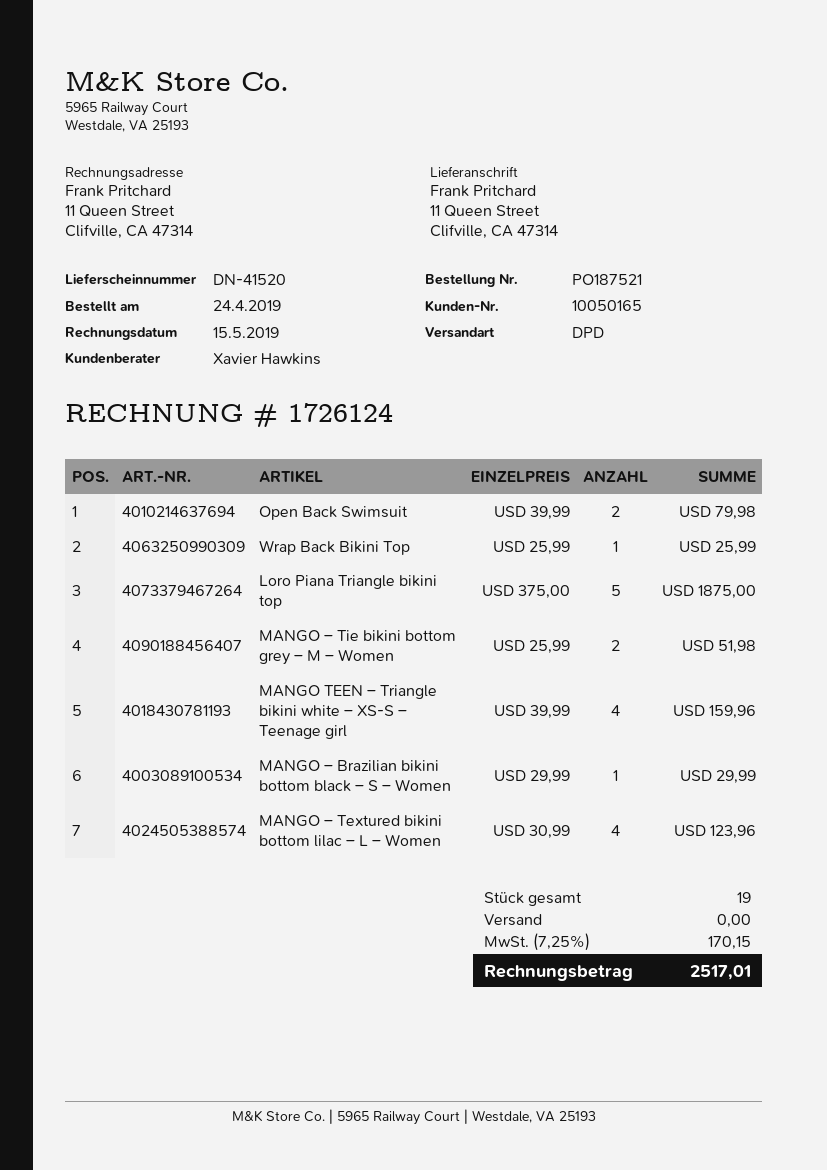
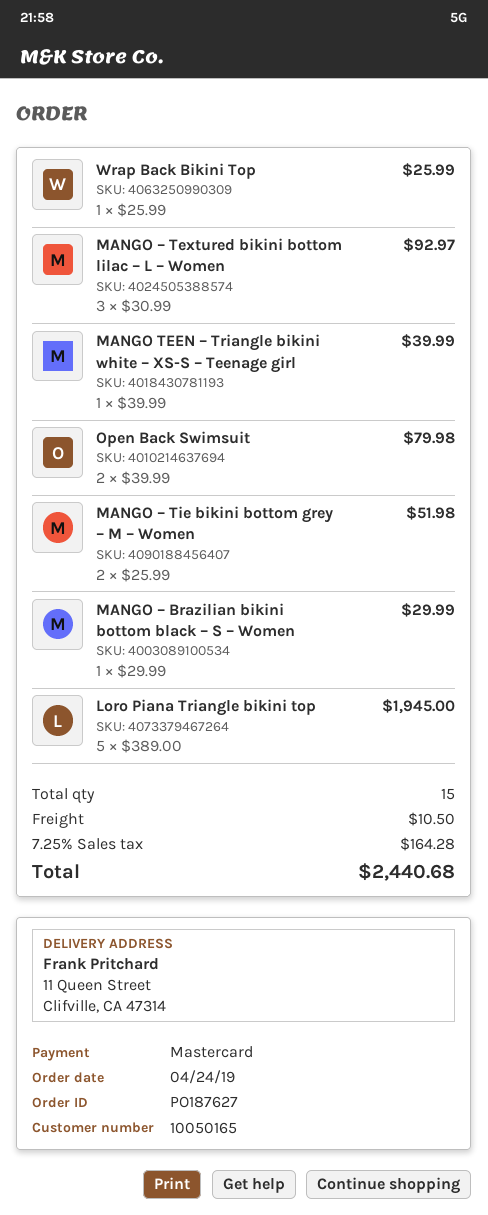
order number: PO187521 -> PO187627
Loro Piana Triangle bikini top: 5 x 375.00 = 1875.00 -> 5 x 389.00 = 1945.00
MANGO TEEN – Triangle bikini white – XS-S – Teenage girl: 4 x 39.99 = 159.96 -> 1 x 39.99 = 39.99
MANGO – Textured bikini bottom lilac – L – Women: 4 x 30.99 = 123.96 -> 3 x 30.99 = 92.97
total quantity: 19 -> 15
shipping: 0.00 -> 10.50
tax: 7.25% = 170.15 -> 7.25% = 164.28
total: 2517.01 -> 2440.68

